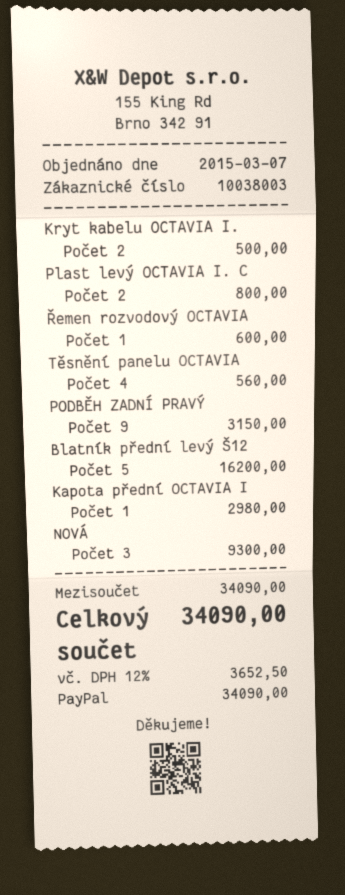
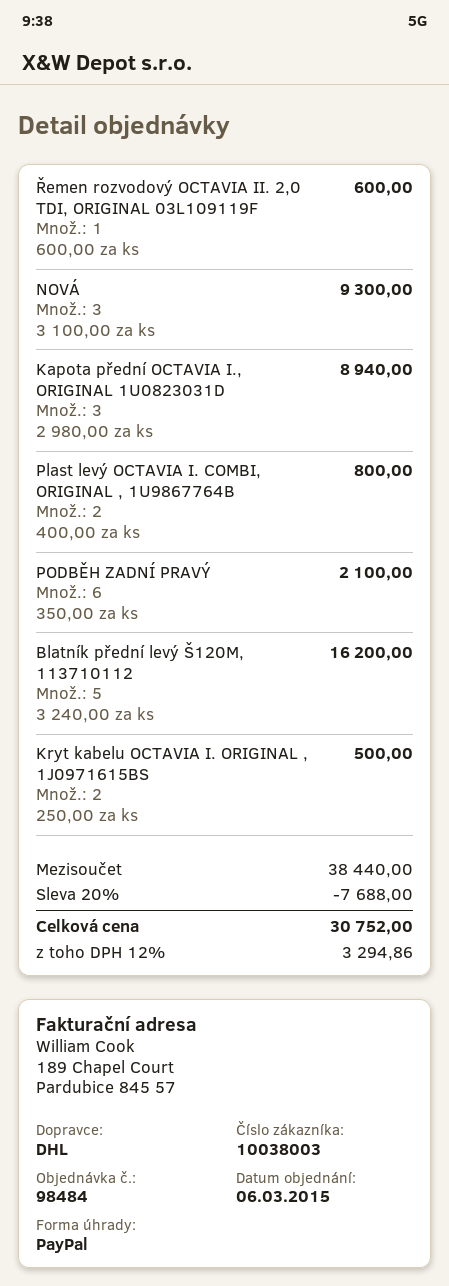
order date: 2015-03-07 -> 2015-03-06
Těsnění panelu OCTAVIA: 4 for 560.00 -> none
PODBĚH ZADNÍ PRAVÝ: 9 for 3150.00 -> 6 for 2100.00
Kapota přední OCTAVIA I: 1 for 2980.00 -> 3 for 8940.00
subtotal: 34090.00 -> 38440.00
discount: none -> 20% = 7688.00
tax: 12% = 3652.50 -> 12% = 3294.86
total: 34090.00 -> 30752.00

